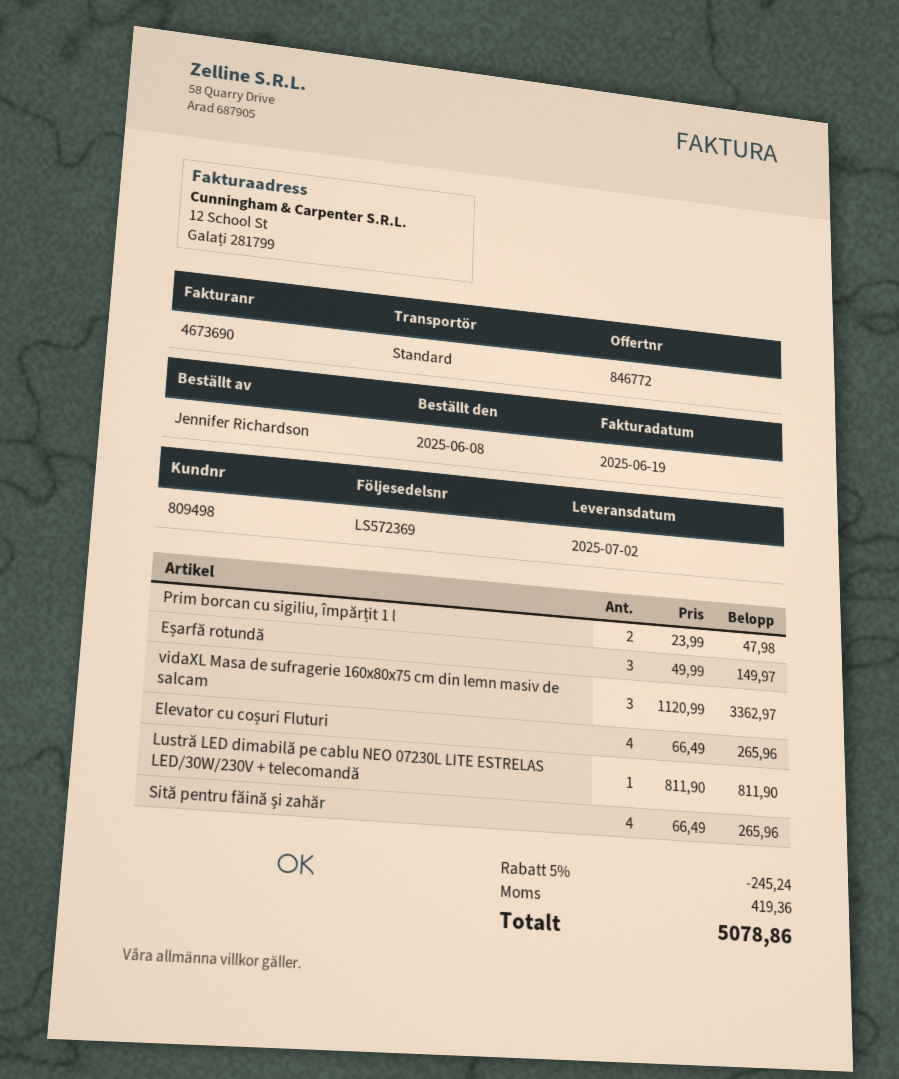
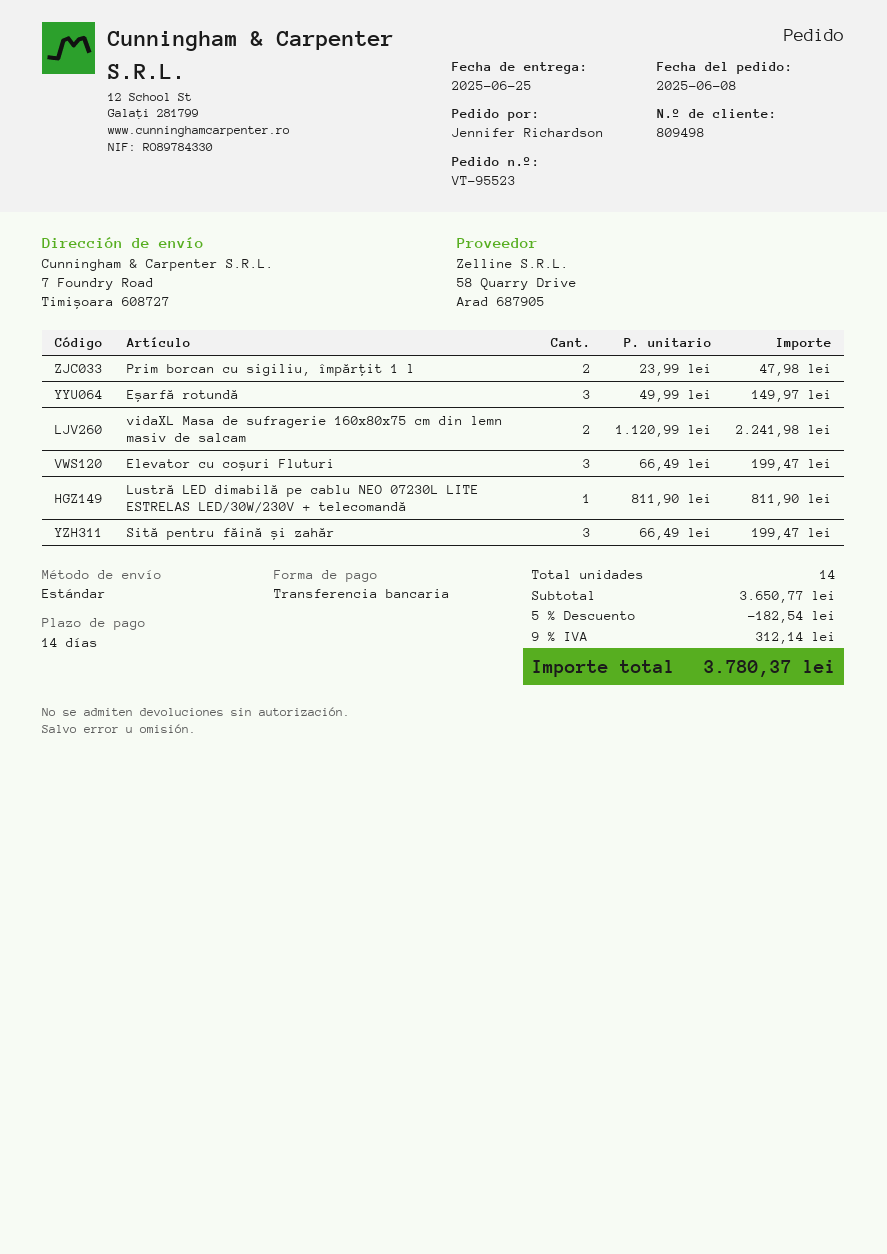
delivery date: 2025-07-02 -> 2025-06-25
vidaXL Masa de sufragerie 160x80x75 cm din lemn masiv de salcam: 3 x 1120.99 = 3362.97 -> 2 x 1120.99 = 2241.98
Elevator cu coșuri Fluturi: 4 x 66.49 = 265.96 -> 3 x 66.49 = 199.47
Sită pentru făină și zahăr: 4 x 66.49 = 265.96 -> 3 x 66.49 = 199.47
discount: 5% = 245.24 -> 5% = 182.54
tax: 419.36 -> 312.14
total: 5078.86 -> 3780.37

